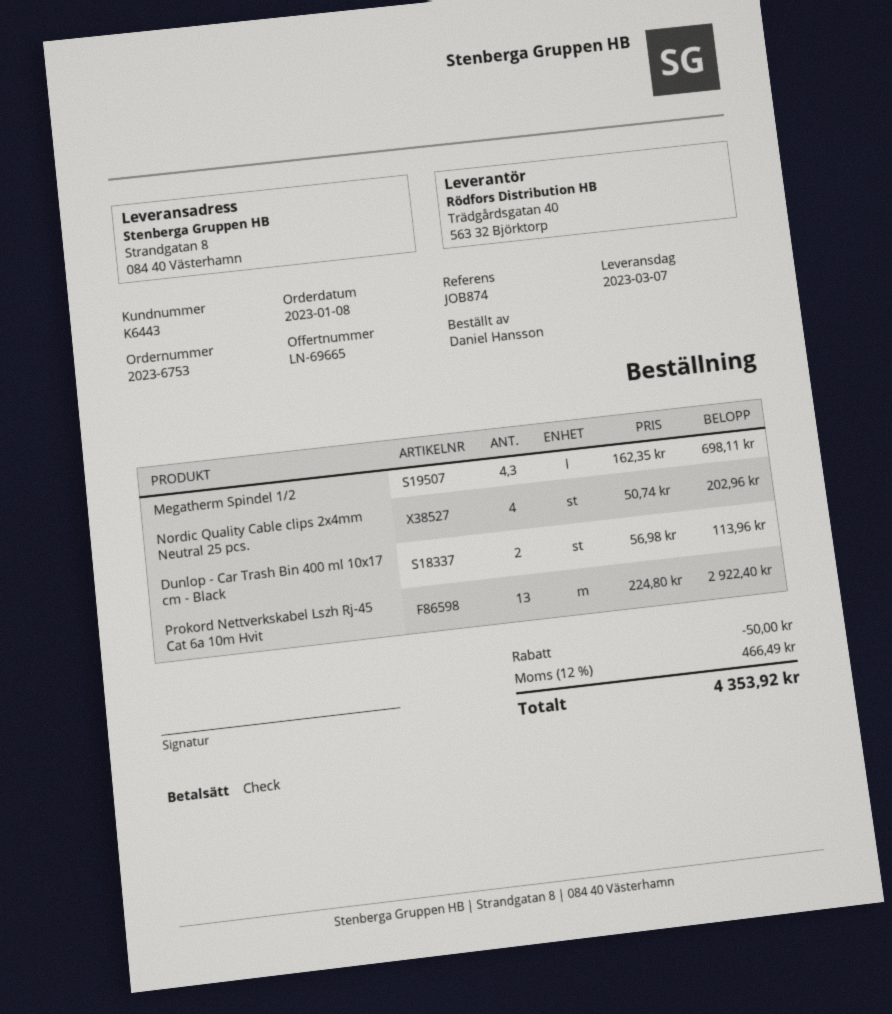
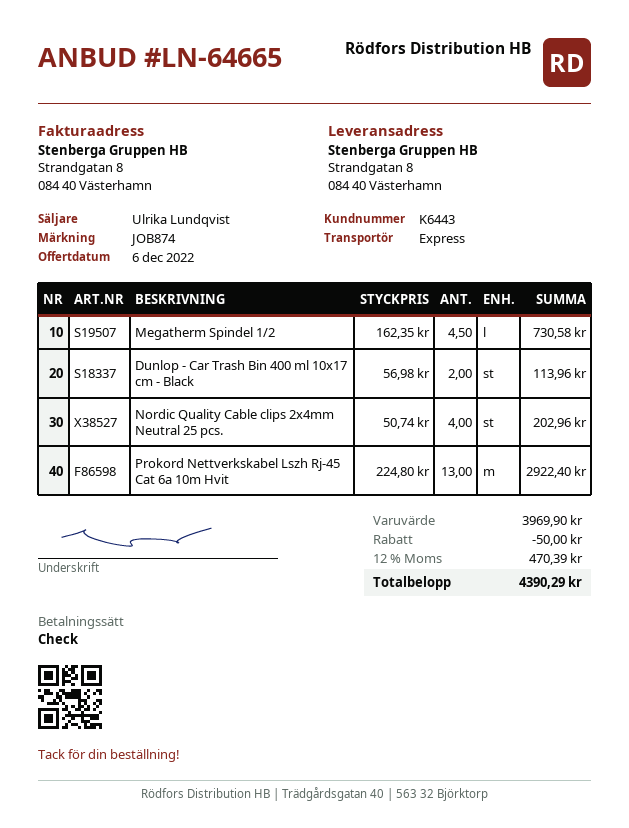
quote number: LN-69665 -> LN-64665
Megatherm Spindel 1/2: 4.3 x 162.35 = 698.11 -> 4.5 x 162.35 = 730.58
tax: 12% = 466.49 -> 12% = 470.39
total: 4353.92 -> 4390.29

